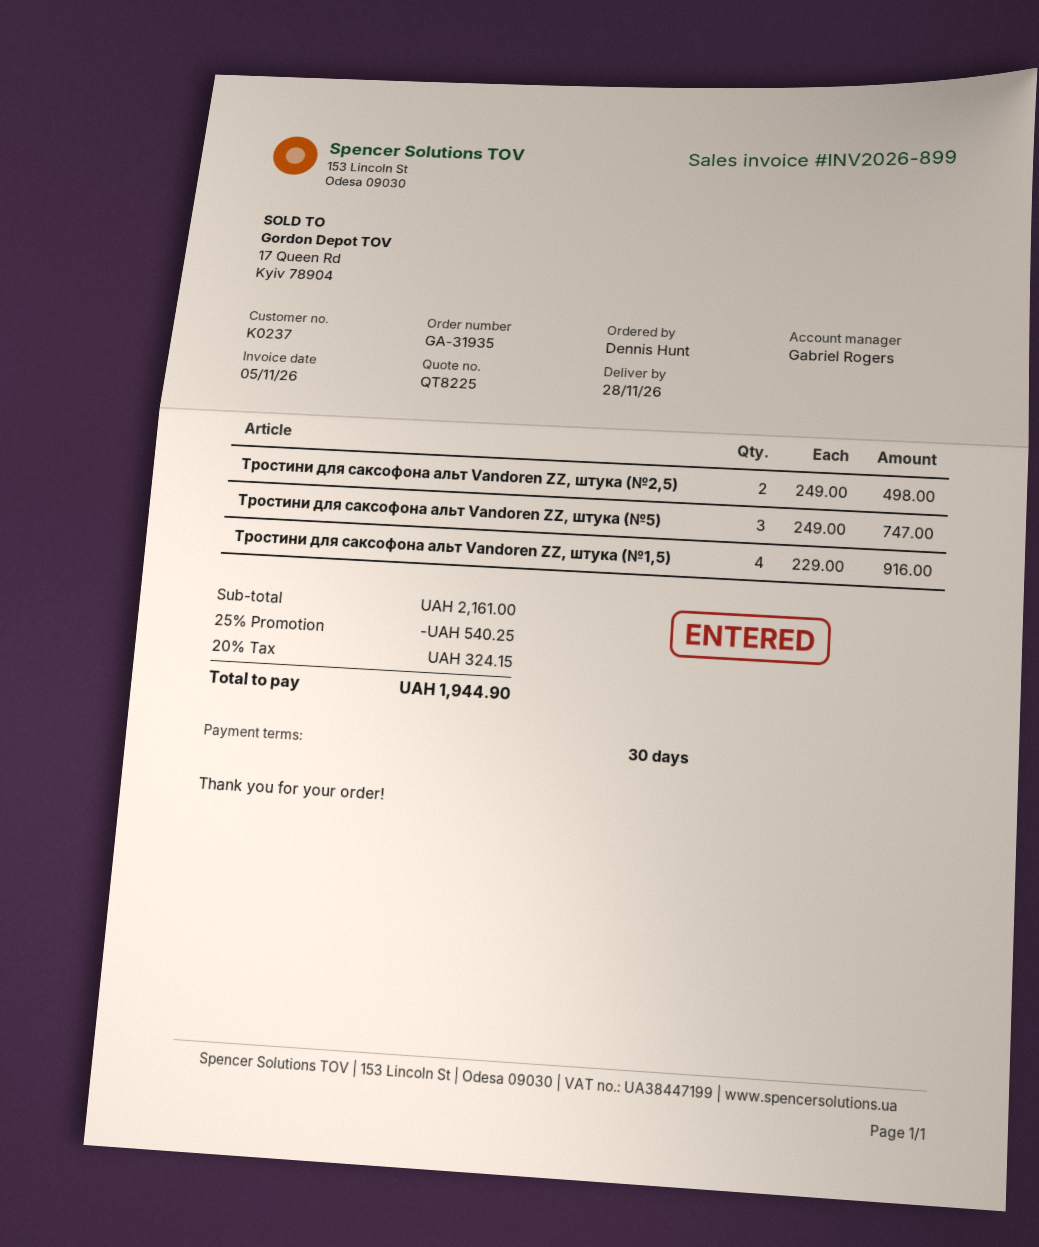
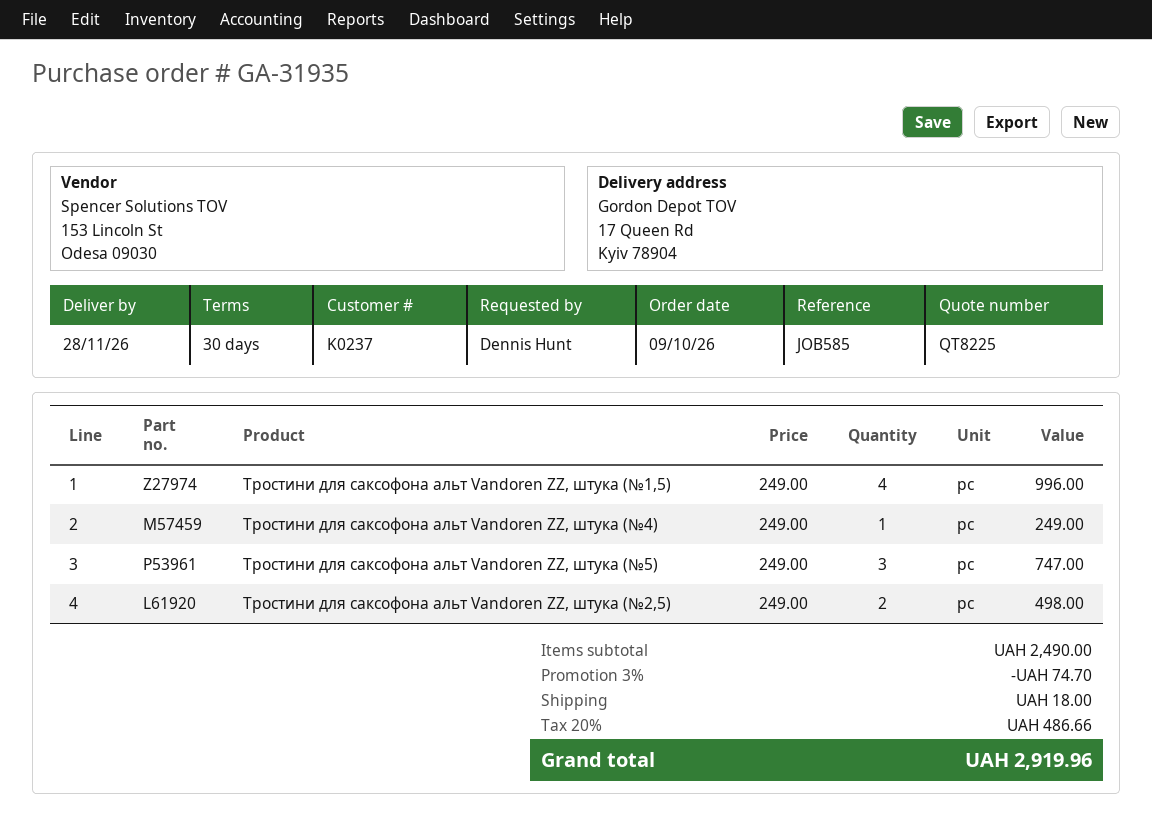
Тростини для саксофона альт Vandoren ZZ, штука (№1,5): 4 x 229.00 = 916.00 -> 4 x 249.00 = 996.00
Тростини для саксофона альт Vandoren ZZ, штука (№4): none -> 1 x 249.00 = 249.00
subtotal: 2161.00 -> 2490.00
discount: 25% = 540.25 -> 3% = 74.70
shipping: none -> 18.00
tax: 20% = 324.15 -> 20% = 486.66
total: 1944.90 -> 2919.96

